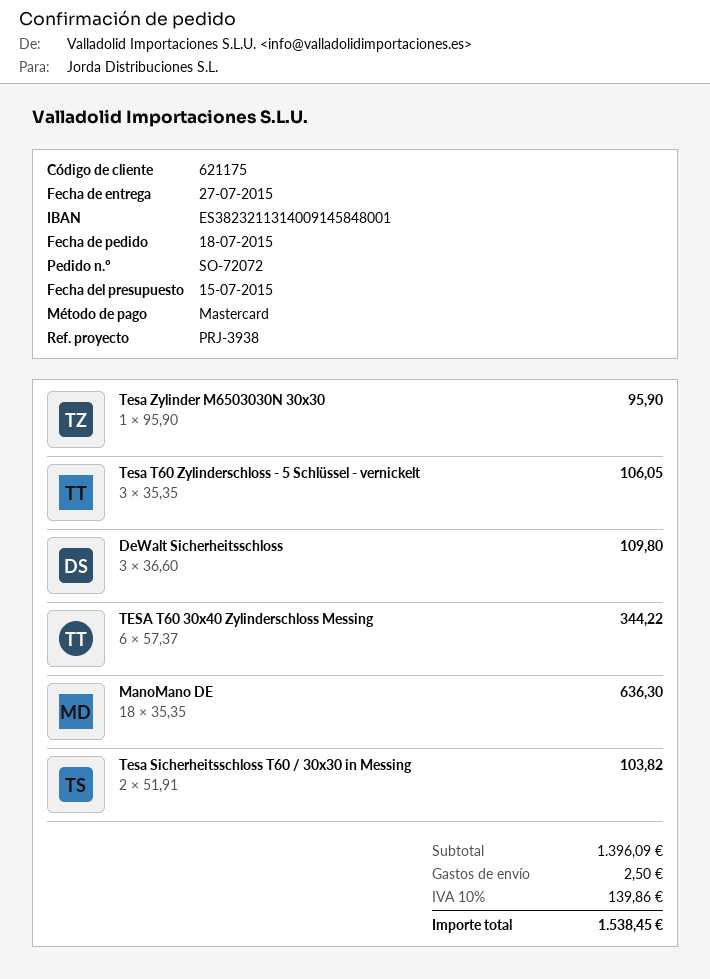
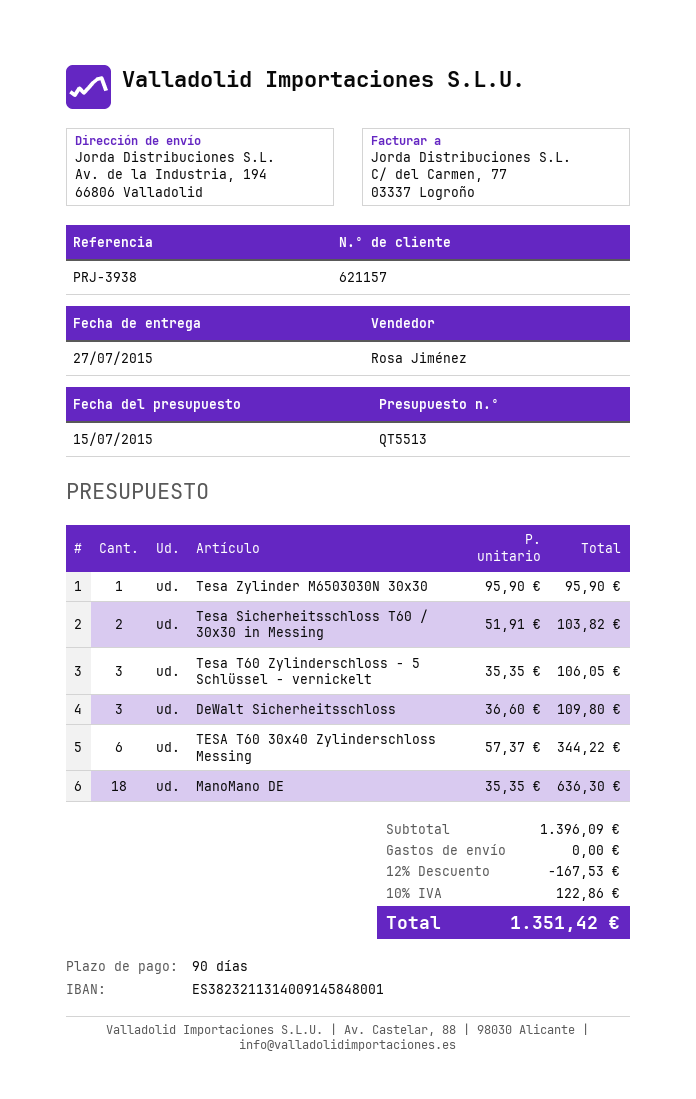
customer number: 621175 -> 621157
discount: none -> 12% = 167.53
shipping: 2.50 -> 0.00
tax: 10% = 139.86 -> 10% = 122.86
total: 1538.45 -> 1351.42

